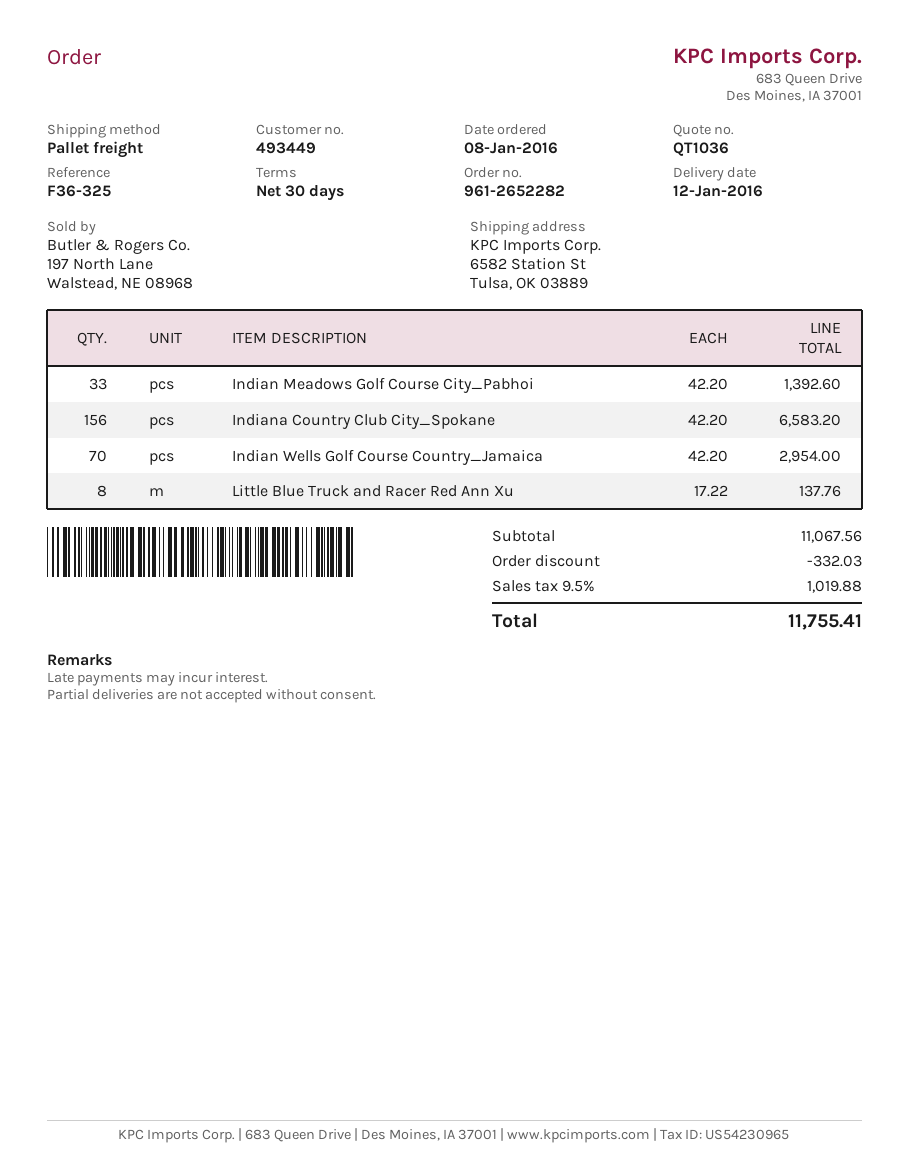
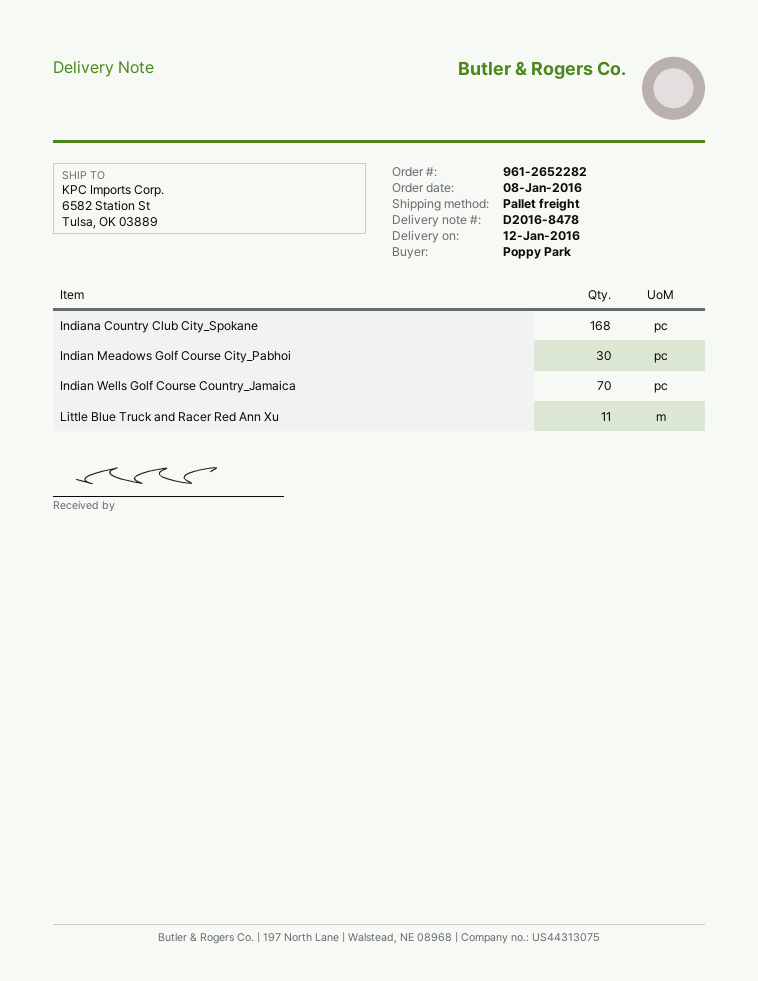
Indian Meadows Golf Course City_Pabhoi: 33 -> 30
Indiana Country Club City_Spokane: 156 -> 168
Little Blue Truck and Racer Red Ann Xu: 8 -> 11

